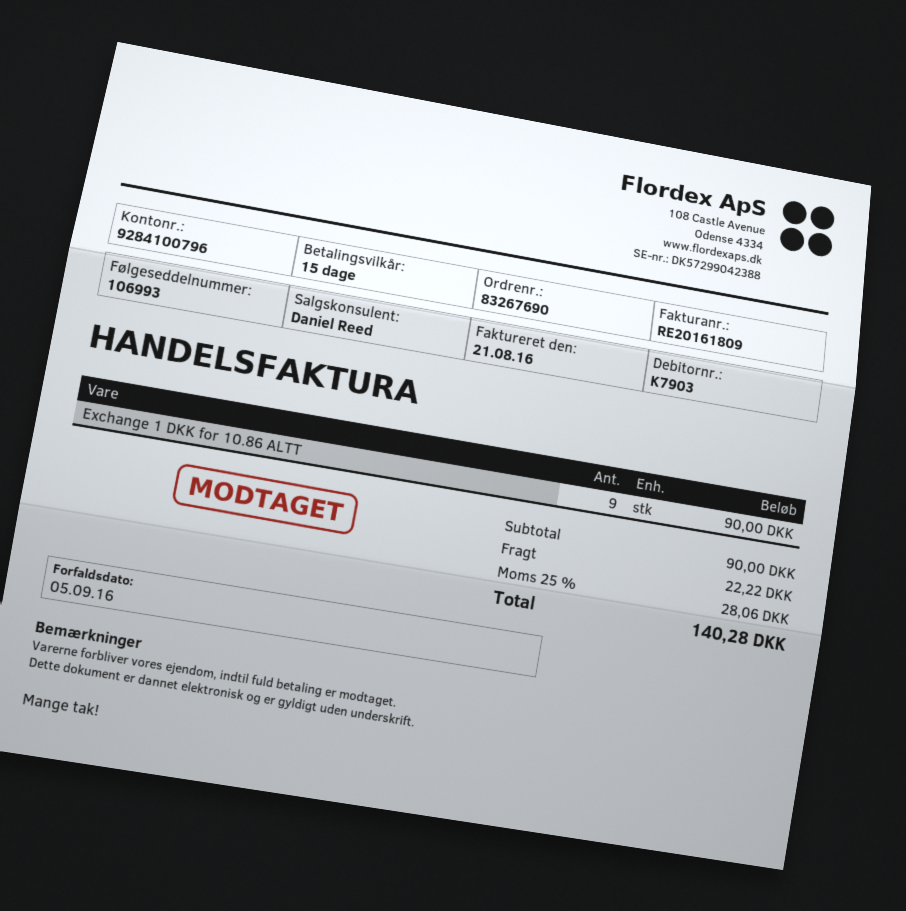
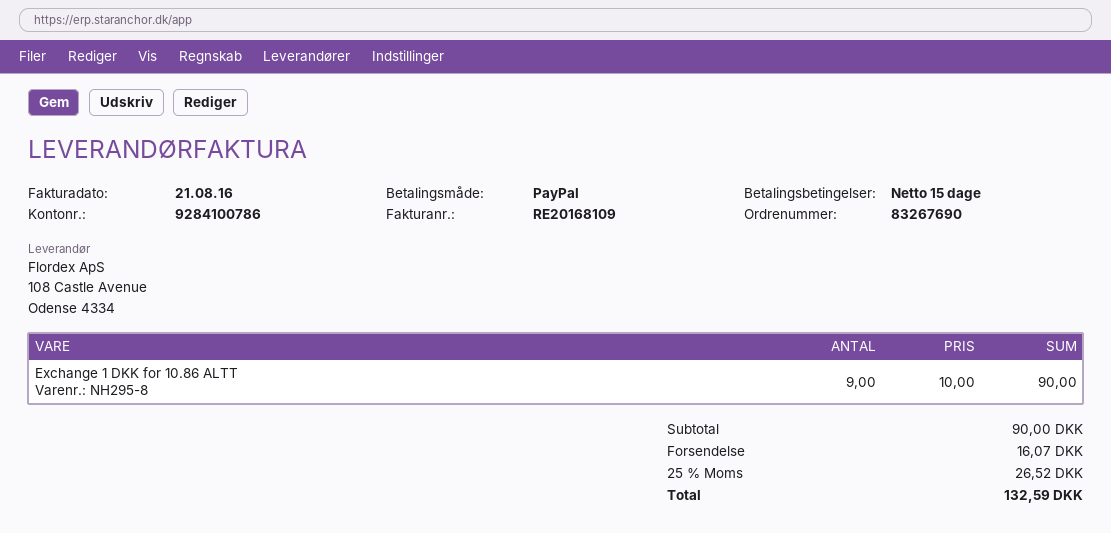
invoice number: RE20161809 -> RE20168109
bank account: 9284100796 -> 9284100786
shipping: 22.22 -> 16.07
tax: 25% = 28.06 -> 25% = 26.52
total: 140.28 -> 132.59

